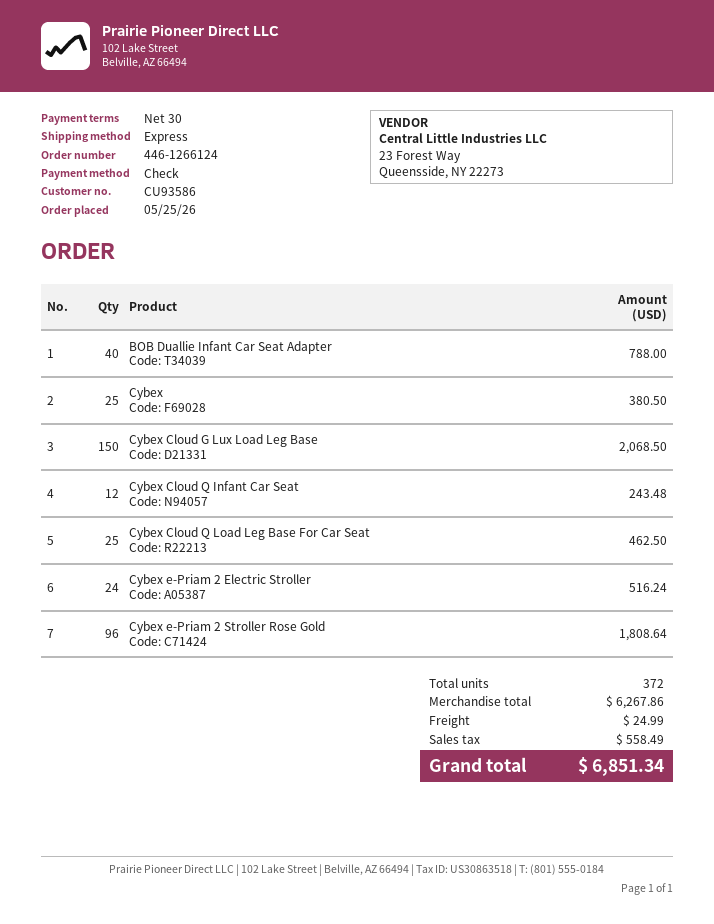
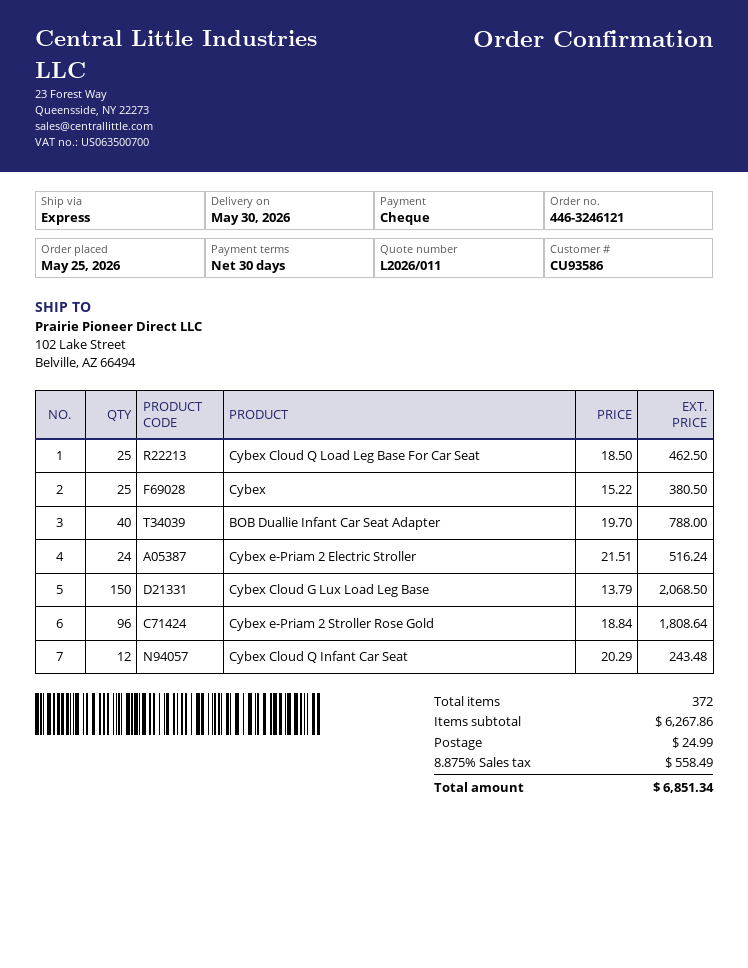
order number: 446-1266124 -> 446-3246121

